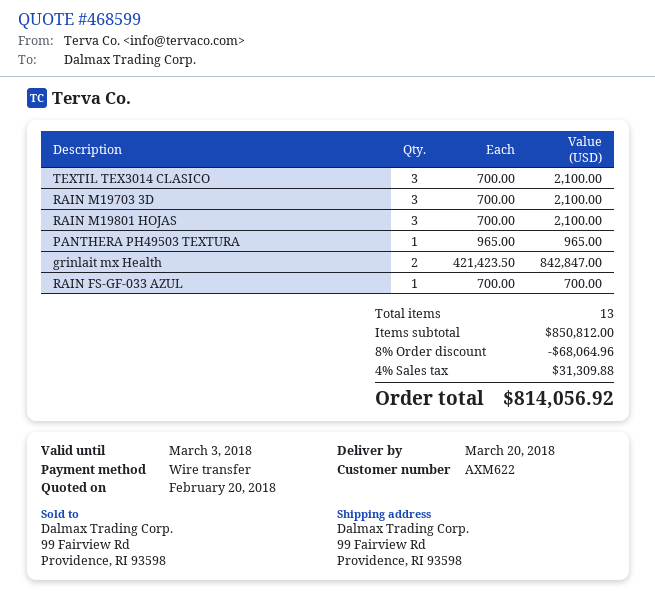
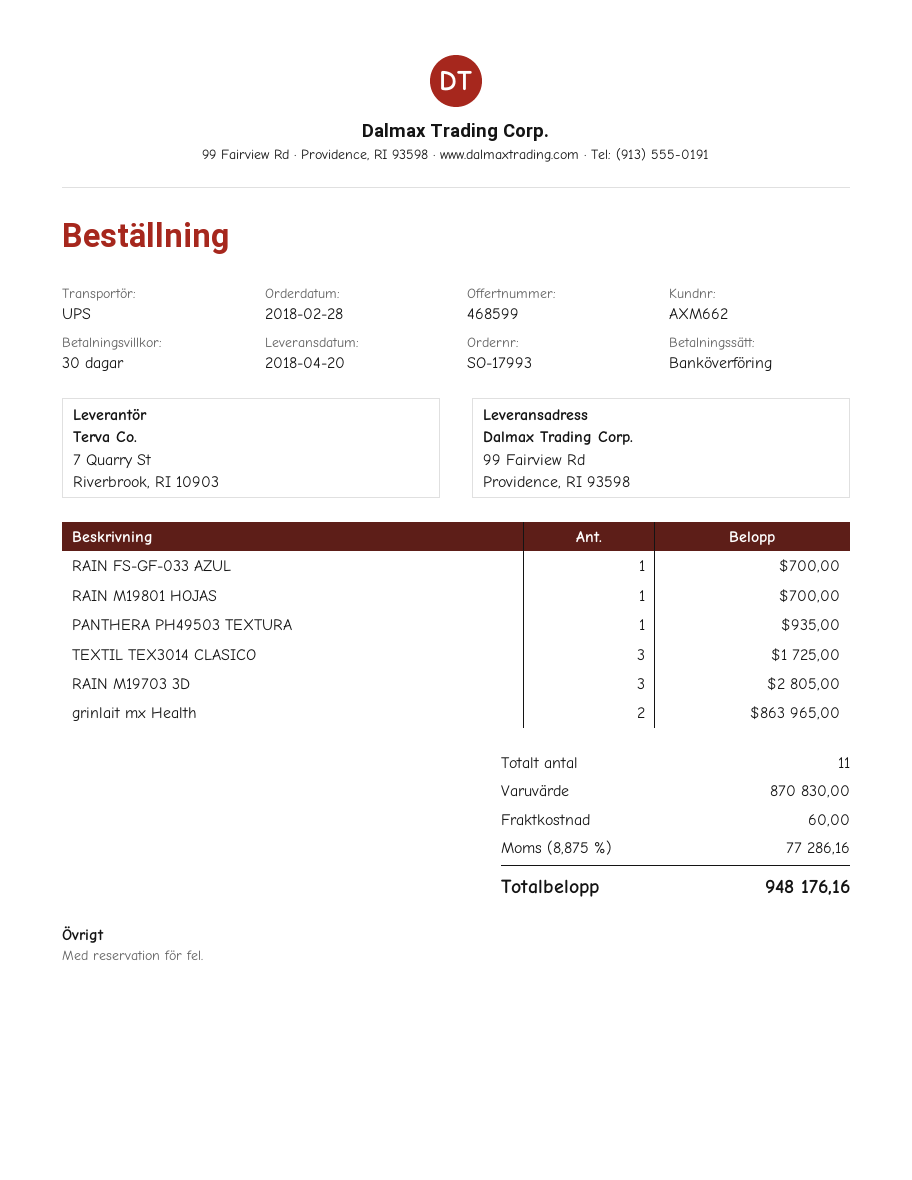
delivery date: 2018-03-20 -> 2018-04-20
customer number: AXM622 -> AXM662
TEXTIL TEX3014 CLASICO: 3 for 2100.00 -> 3 for 1725.00
RAIN M19703 3D: 3 for 2100.00 -> 3 for 2805.00
RAIN M19801 HOJAS: 3 for 2100.00 -> 1 for 700.00
PANTHERA PH49503 TEXTURA: 1 for 965.00 -> 1 for 935.00
grinlait mx Health: 2 for 842847.00 -> 2 for 863965.00
total quantity: 13 -> 11
subtotal: 850812.00 -> 870830.00
discount: 8% = 68064.96 -> none
shipping: none -> 60.00
tax: 4% = 31309.88 -> 8.875% = 77286.16
total: 814056.92 -> 948176.16

